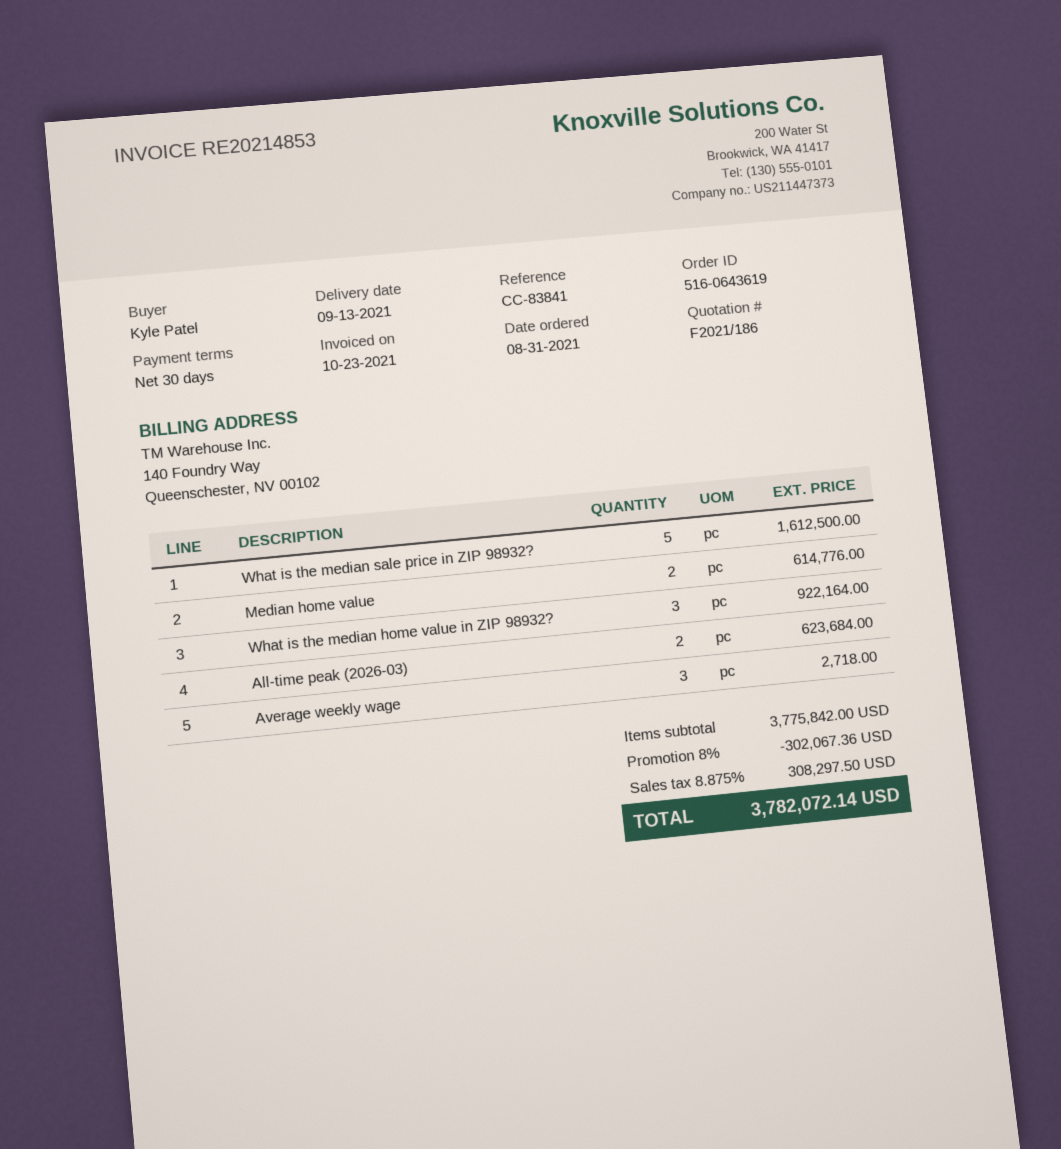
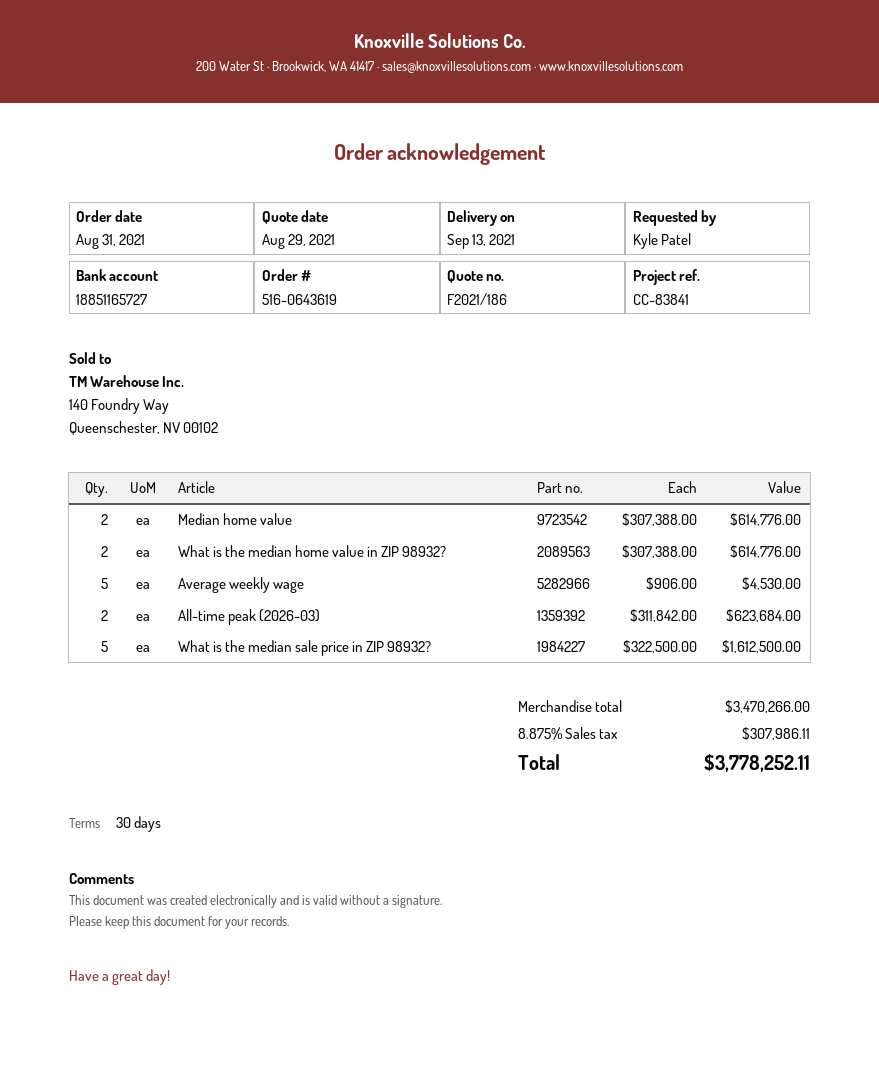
What is the median home value in ZIP 98932?: 3 for 922164.00 -> 2 for 614776.00
Average weekly wage: 3 for 2718.00 -> 5 for 4530.00
subtotal: 3775842.00 -> 3470266.00
discount: 8% = 302067.36 -> none
tax: 8.875% = 308297.50 -> 8.875% = 307986.11
total: 3782072.14 -> 3778252.11

